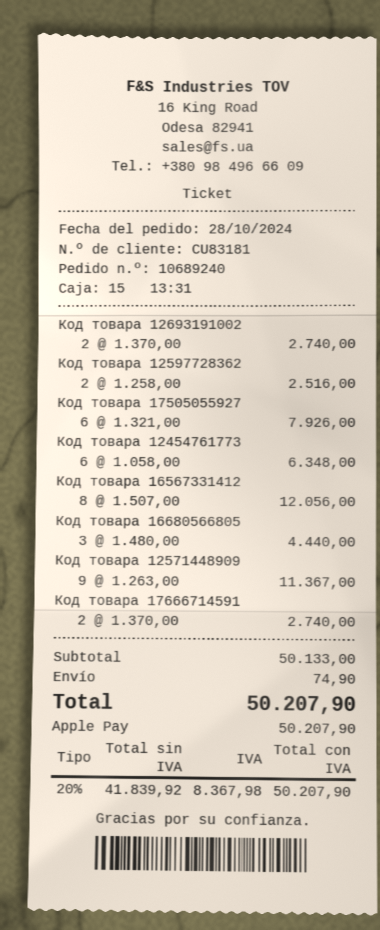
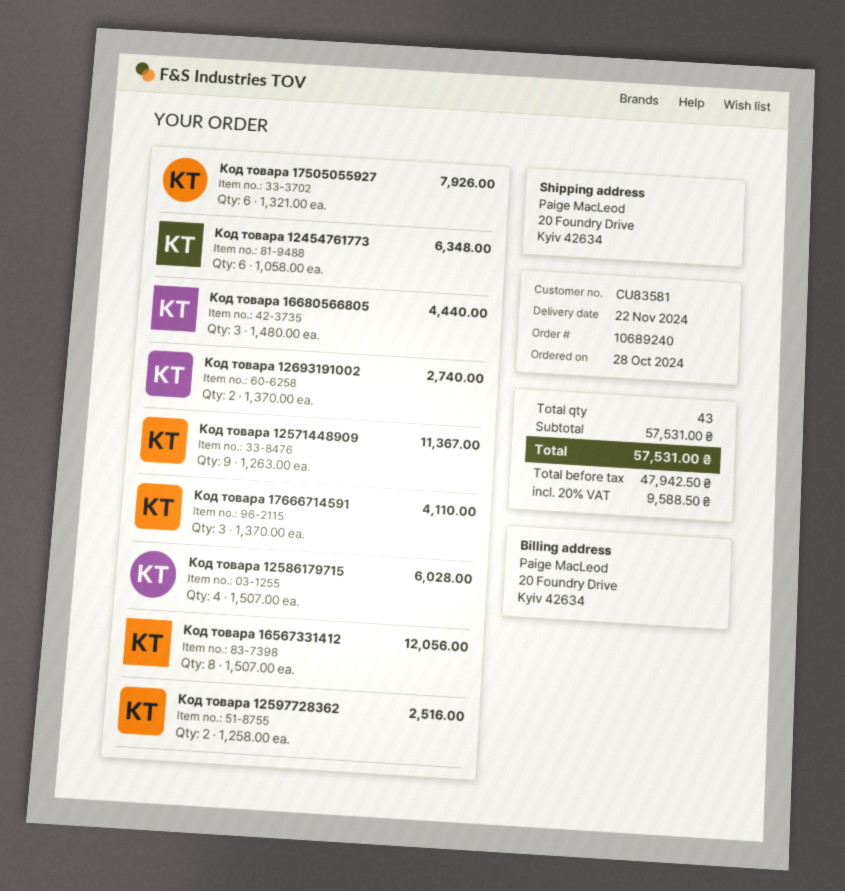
customer number: CU83181 -> CU83581
Код товара 17666714591: 2 x 1370.00 = 2740.00 -> 3 x 1370.00 = 4110.00
Код товара 12586179715: none -> 4 x 1507.00 = 6028.00
subtotal: 50133.00 -> 57531.00
shipping: 74.90 -> none
net: 41839.92 -> 47942.50
tax: 20% = 8367.98 -> 20% = 9588.50
total: 50207.90 -> 57531.00

